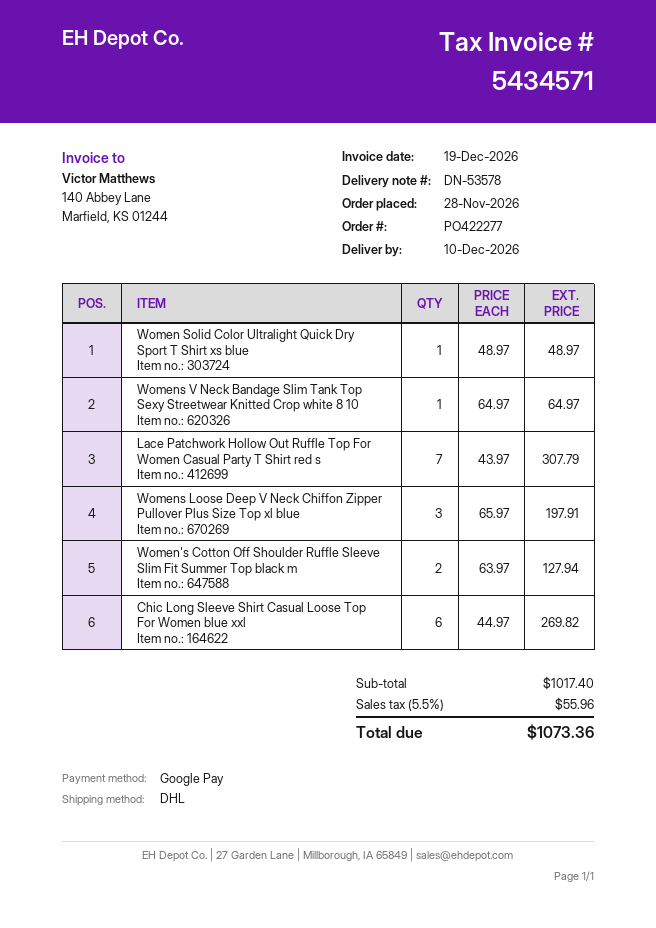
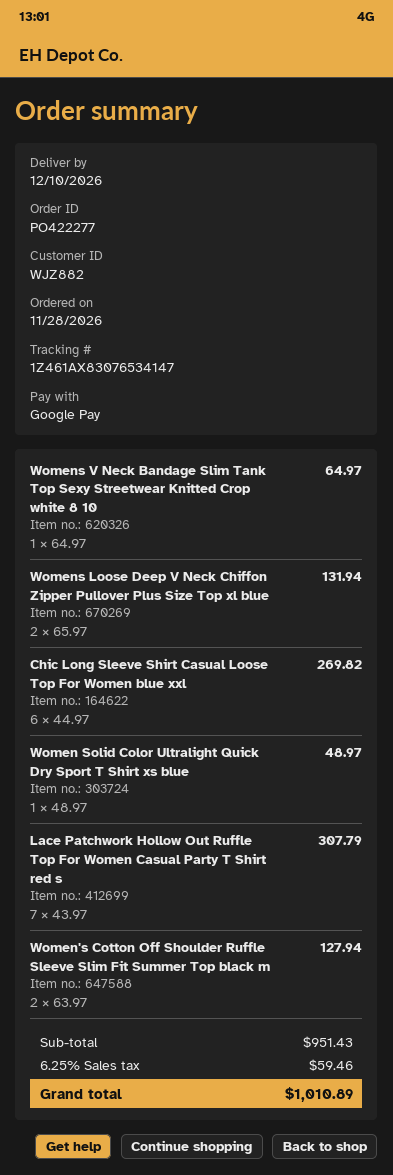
Womens Loose Deep V Neck Chiffon Zipper Pullover Plus Size Top xl blue: 3 x 65.97 = 197.91 -> 2 x 65.97 = 131.94
subtotal: 1017.40 -> 951.43
tax: 5.5% = 55.96 -> 6.25% = 59.46
total: 1073.36 -> 1010.89

